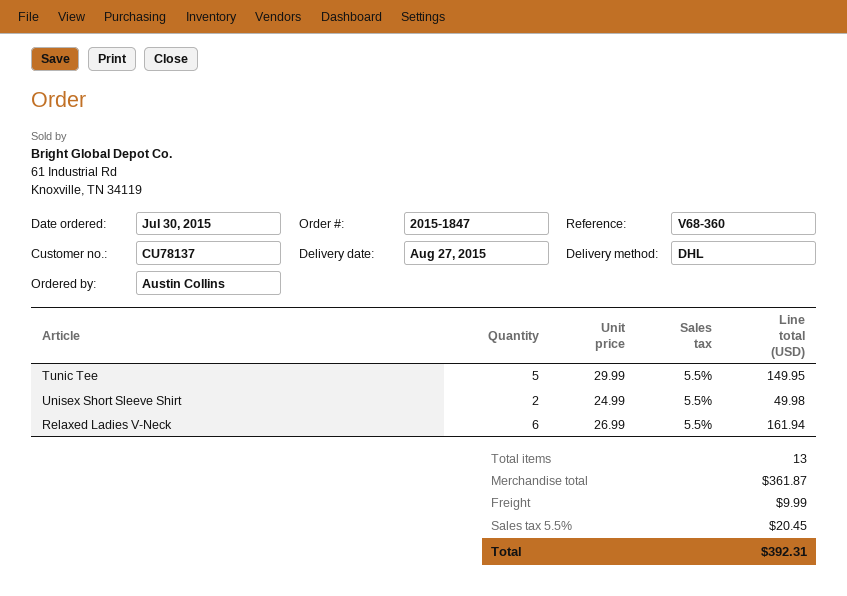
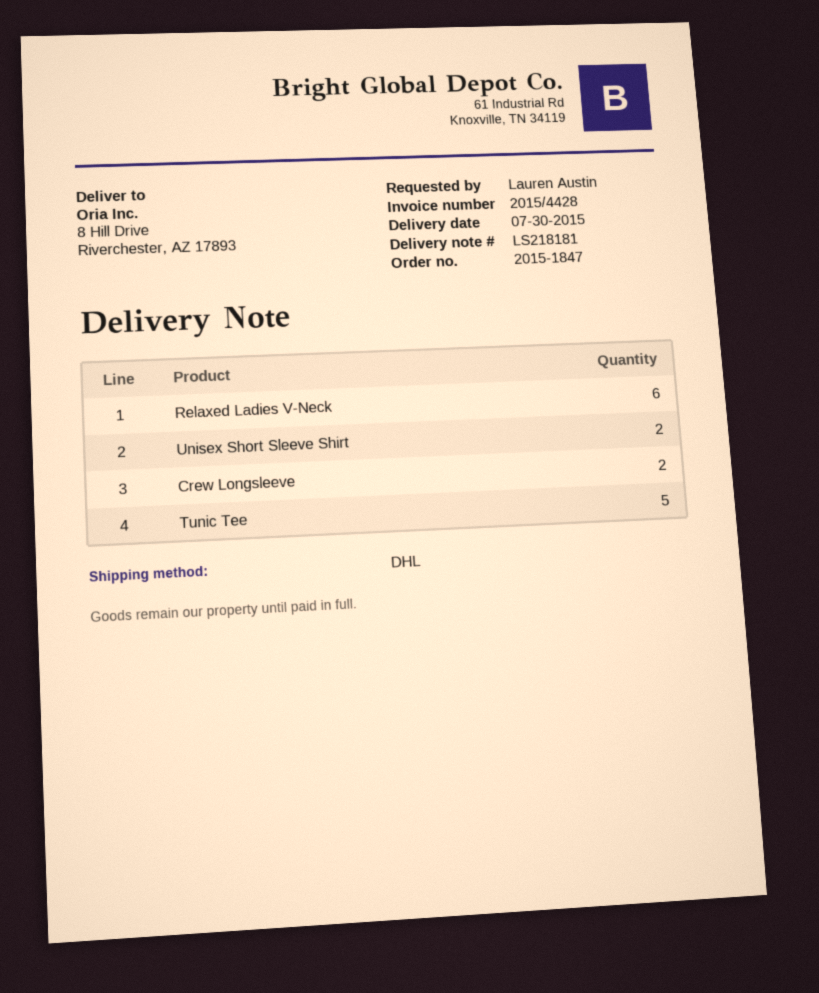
delivery date: 2015-08-27 -> 2015-07-30
ordered by: Austin Collins -> Lauren Austin
Crew Longsleeve: none -> 2

